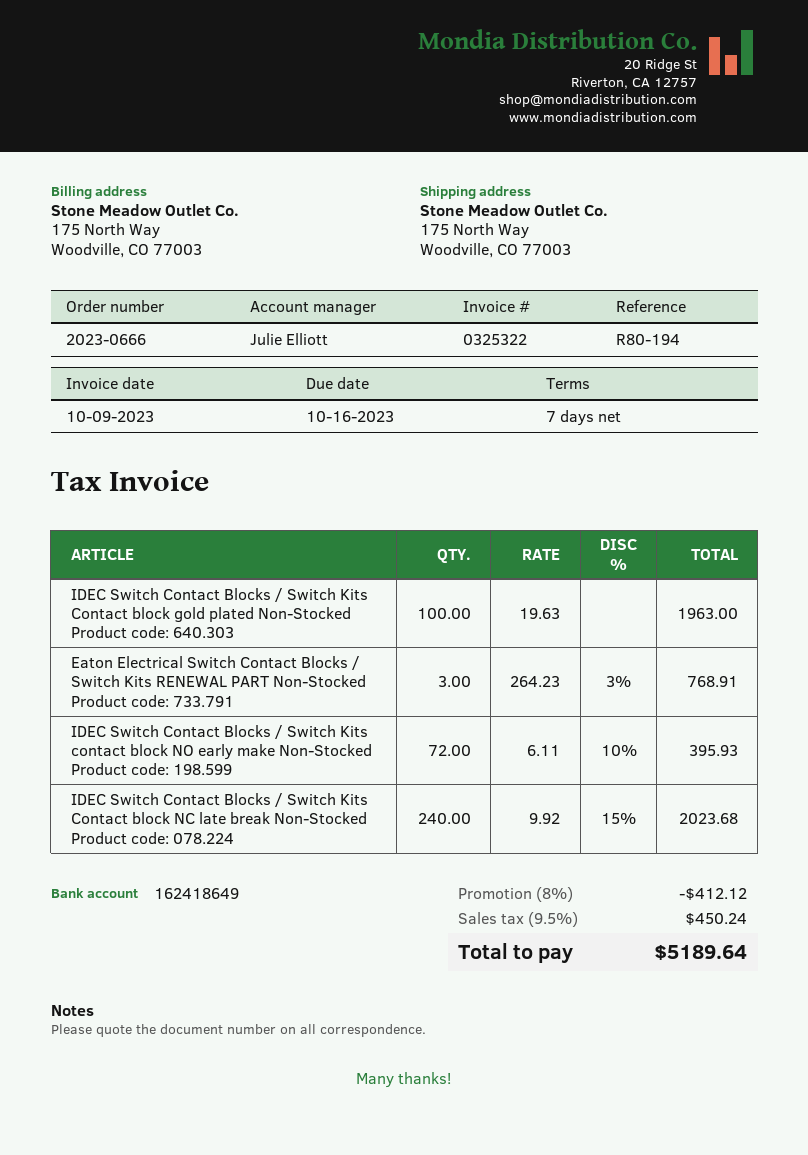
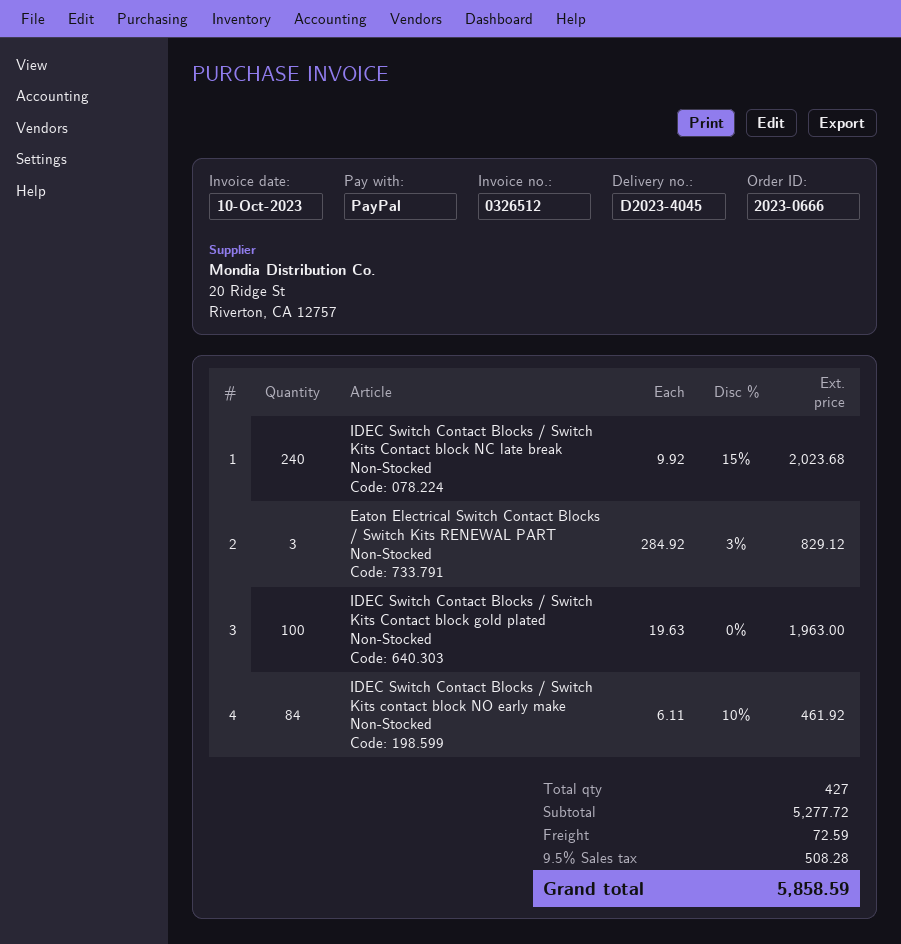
invoice number: 0325322 -> 0326512
invoice date: 2023-10-09 -> 2023-10-10
Eaton Electrical Switch Contact Blocks / Switch Kits RENEWAL PART Non-Stocked: 3 x 264.23 - 3% = 768.91 -> 3 x 284.92 - 3% = 829.12
IDEC Switch Contact Blocks / Switch Kits contact block NO early make Non-Stocked: 72 x 6.11 - 10% = 395.93 -> 84 x 6.11 - 10% = 461.92
discount: 8% = 412.12 -> none
shipping: none -> 72.59
tax: 9.5% = 450.24 -> 9.5% = 508.28
total: 5189.64 -> 5858.59

